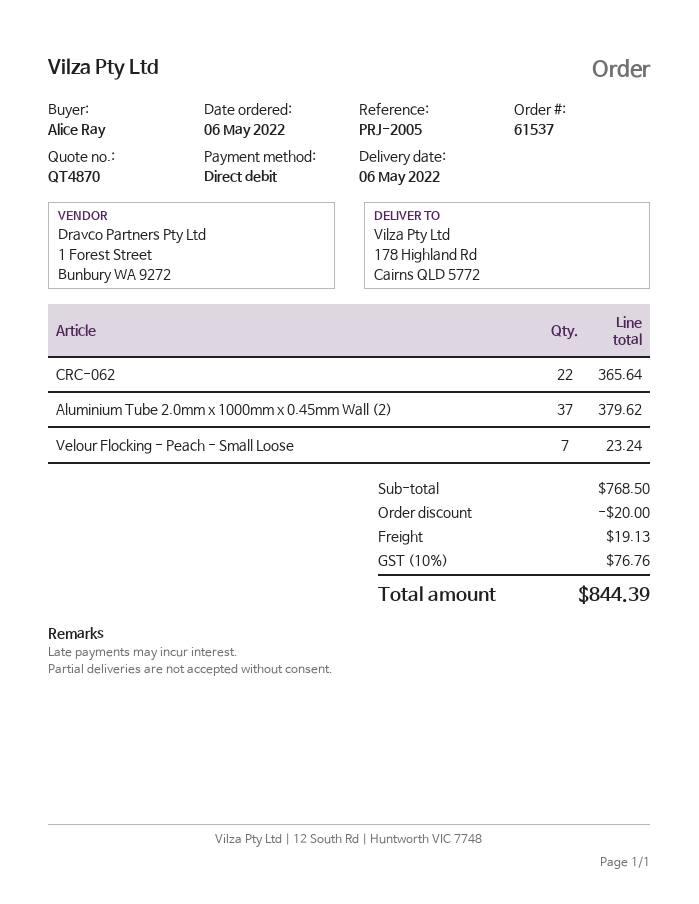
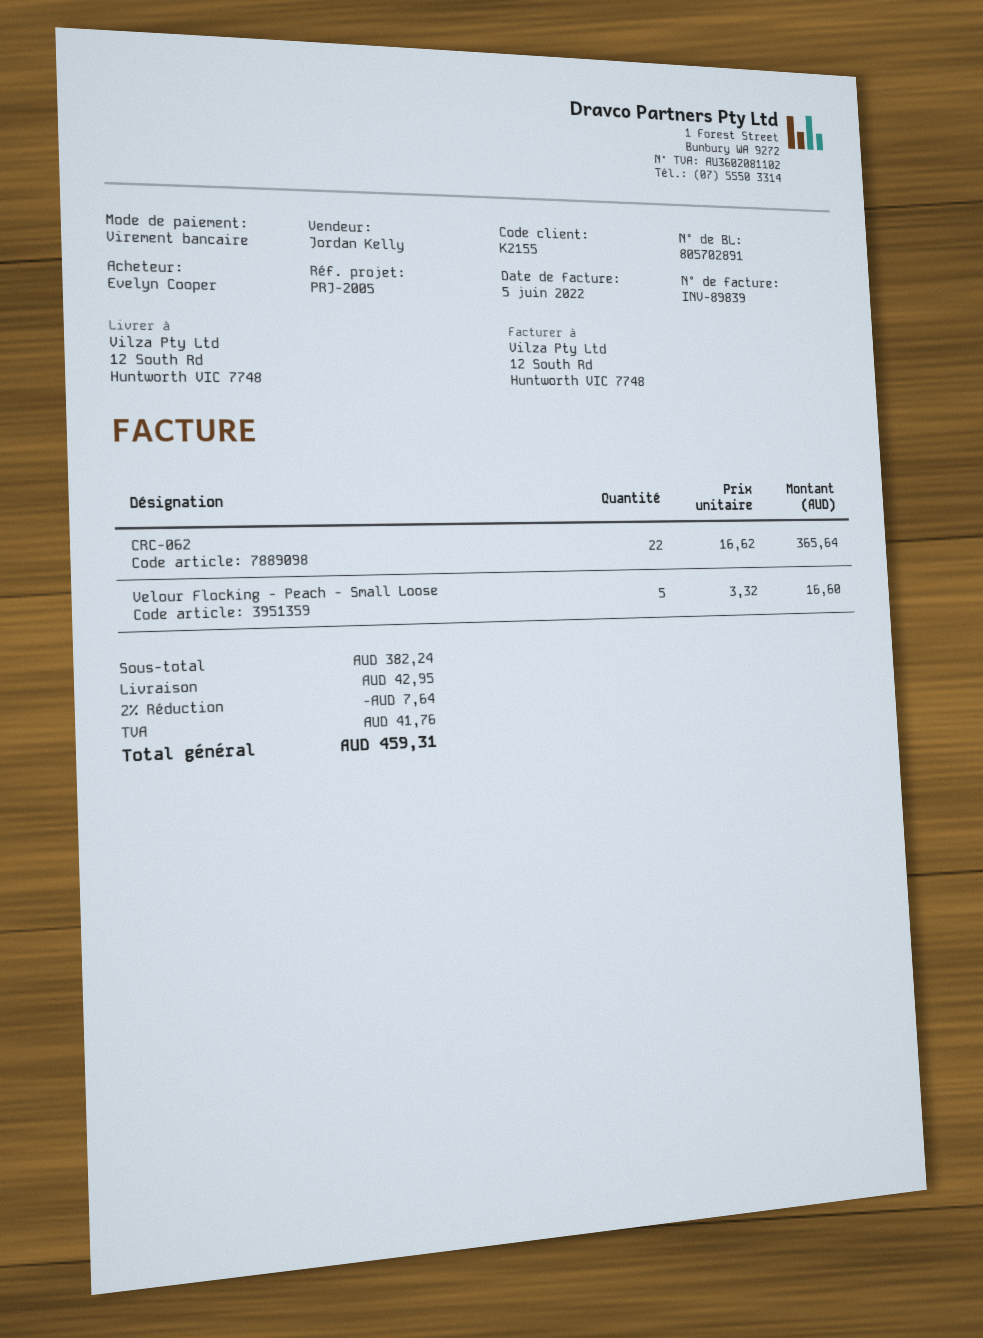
ordered by: Alice Ray -> Evelyn Cooper
payment method: direct debit -> bank transfer
ship to: 178 Highland Rd, Cairns QLD 5772 -> 12 South Rd, Huntworth VIC 7748
Aluminium Tube 2.0mm x 1000mm x 0.45mm Wall (2): 37 for 379.62 -> none
Velour Flocking - Peach - Small Loose: 7 for 23.24 -> 5 for 16.60
subtotal: 768.50 -> 382.24
discount: 20.00 -> 7.64
shipping: 19.13 -> 42.95
tax: 76.76 -> 41.76
total: 844.39 -> 459.31

